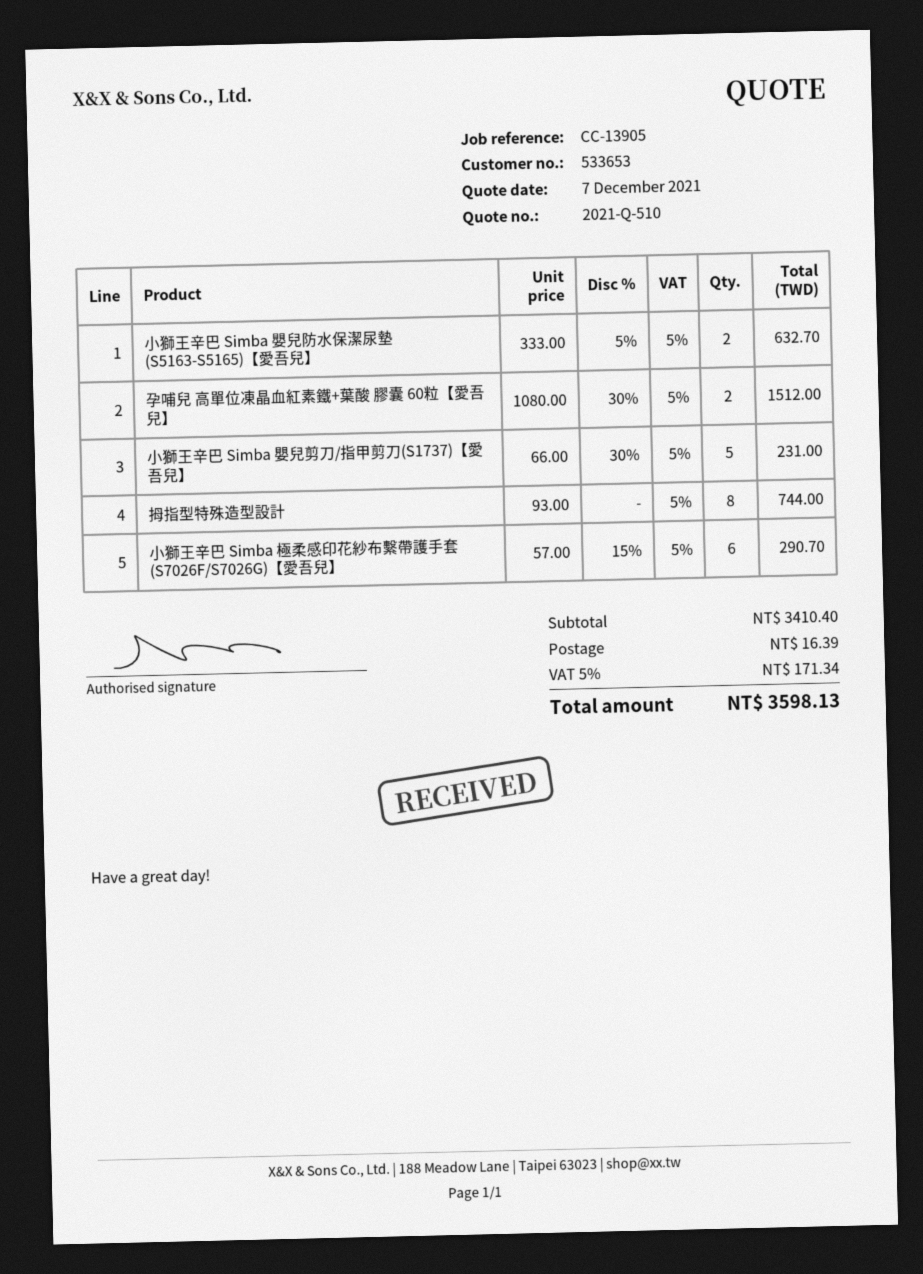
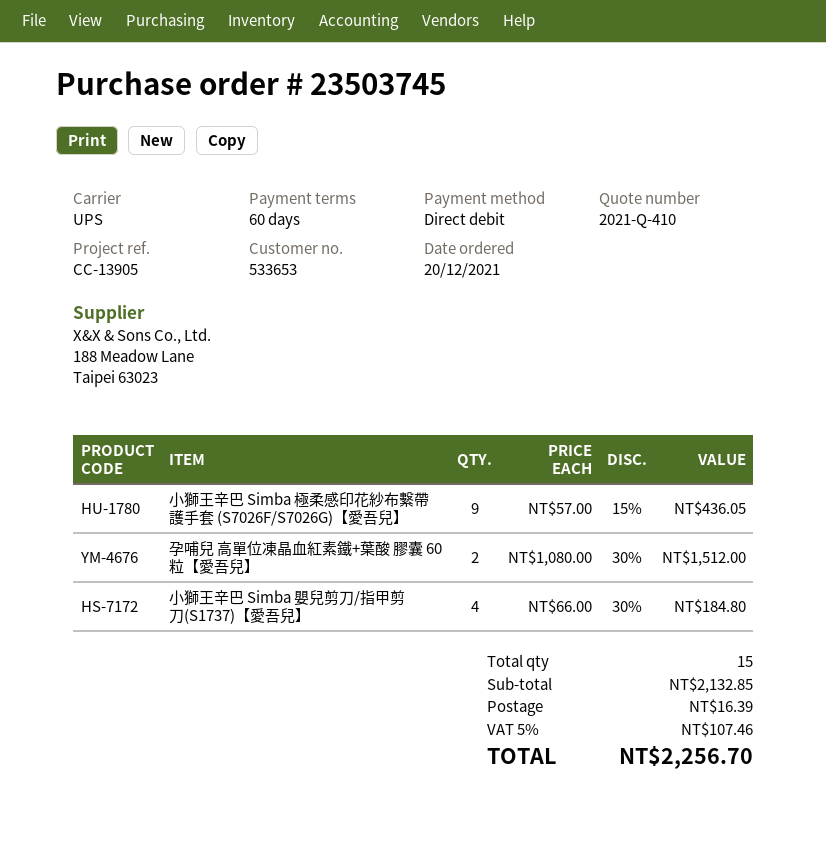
quote number: 2021-Q-510 -> 2021-Q-410
小獅王辛巴 Simba 嬰兒防水保潔尿墊 (S5163-S5165)【愛吾兒】: 2 x 333.00 - 5% = 632.70 -> none
小獅王辛巴 Simba 嬰兒剪刀/指甲剪刀(S1737)【愛吾兒】: 5 x 66.00 - 30% = 231.00 -> 4 x 66.00 - 30% = 184.80
拇指型特殊造型設計: 8 x 93.00 = 744.00 -> none
小獅王辛巴 Simba 極柔感印花紗布繫帶護手套 (S7026F/S7026G)【愛吾兒】: 6 x 57.00 - 15% = 290.70 -> 9 x 57.00 - 15% = 436.05
subtotal: 3410.40 -> 2132.85
tax: 5% = 171.34 -> 5% = 107.46
total: 3598.13 -> 2256.70

